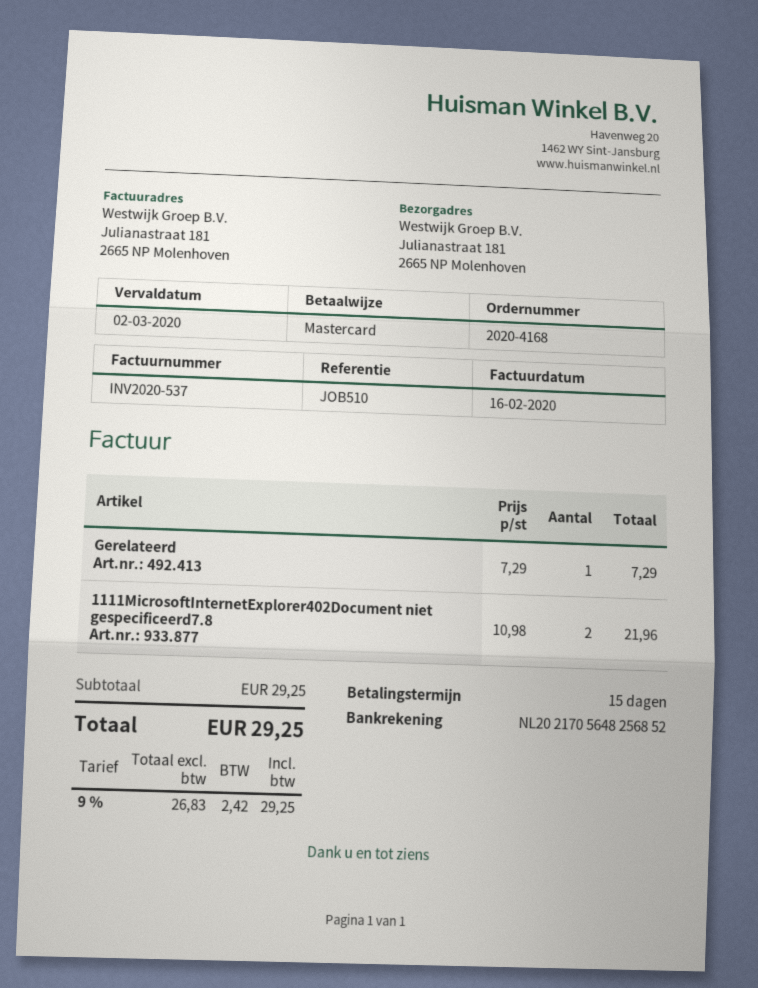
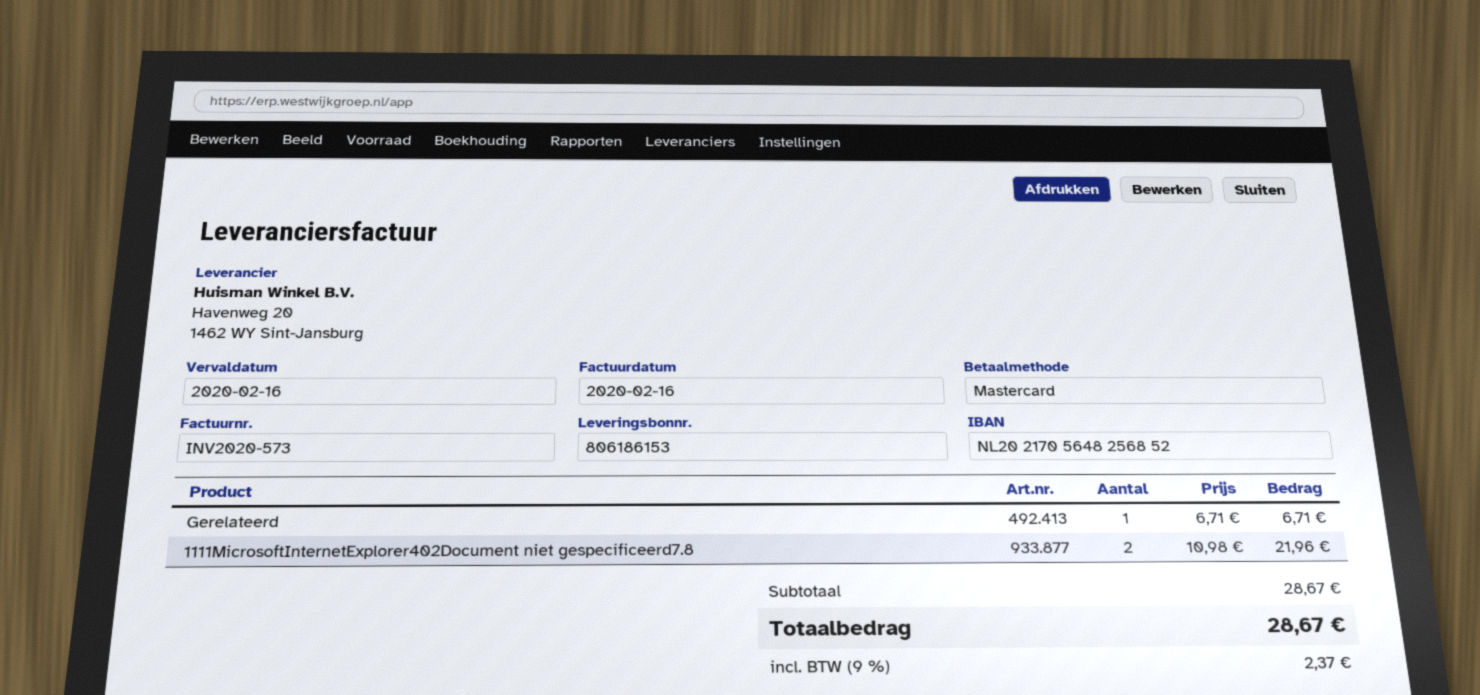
invoice number: INV2020-537 -> INV2020-573
due date: 2020-03-02 -> 2020-02-16
Gerelateerd: 1 x 7.29 = 7.29 -> 1 x 6.71 = 6.71
subtotal: 29.25 -> 28.67
tax: 9% = 2.42 -> 9% = 2.37
total: 29.25 -> 28.67

